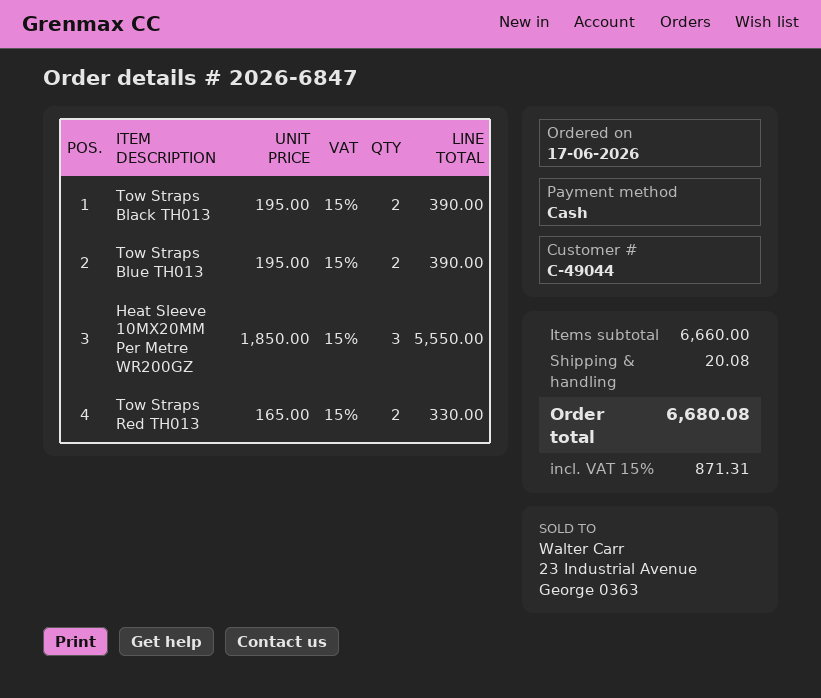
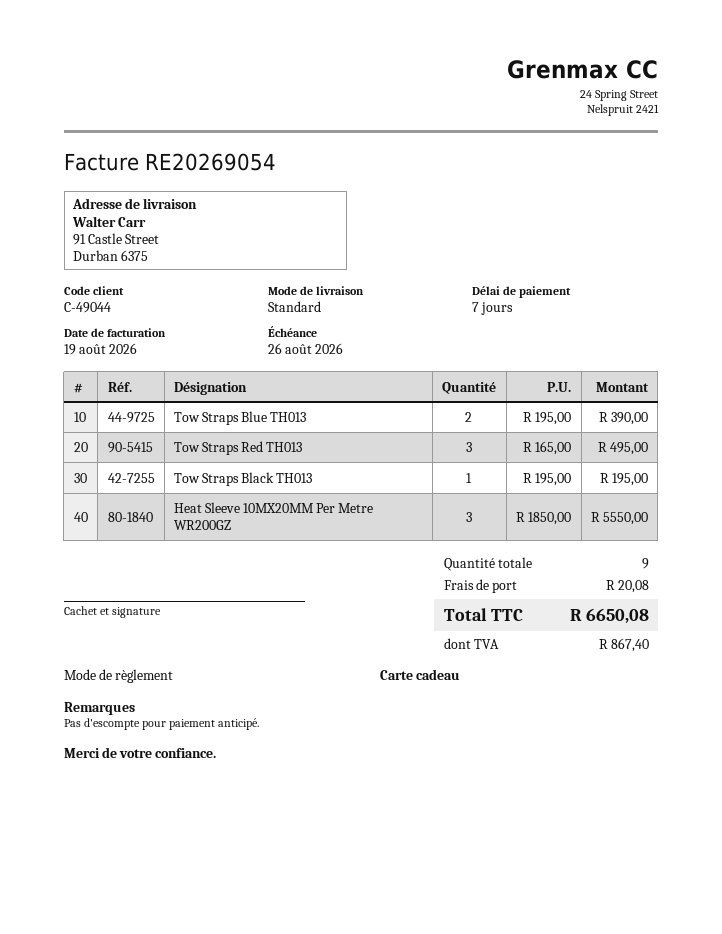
payment method: cash -> gift card
Tow Straps Black TH013: 2 x 195.00 = 390.00 -> 1 x 195.00 = 195.00
Tow Straps Red TH013: 2 x 165.00 = 330.00 -> 3 x 165.00 = 495.00
tax: 871.31 -> 867.40
total: 6680.08 -> 6650.08

